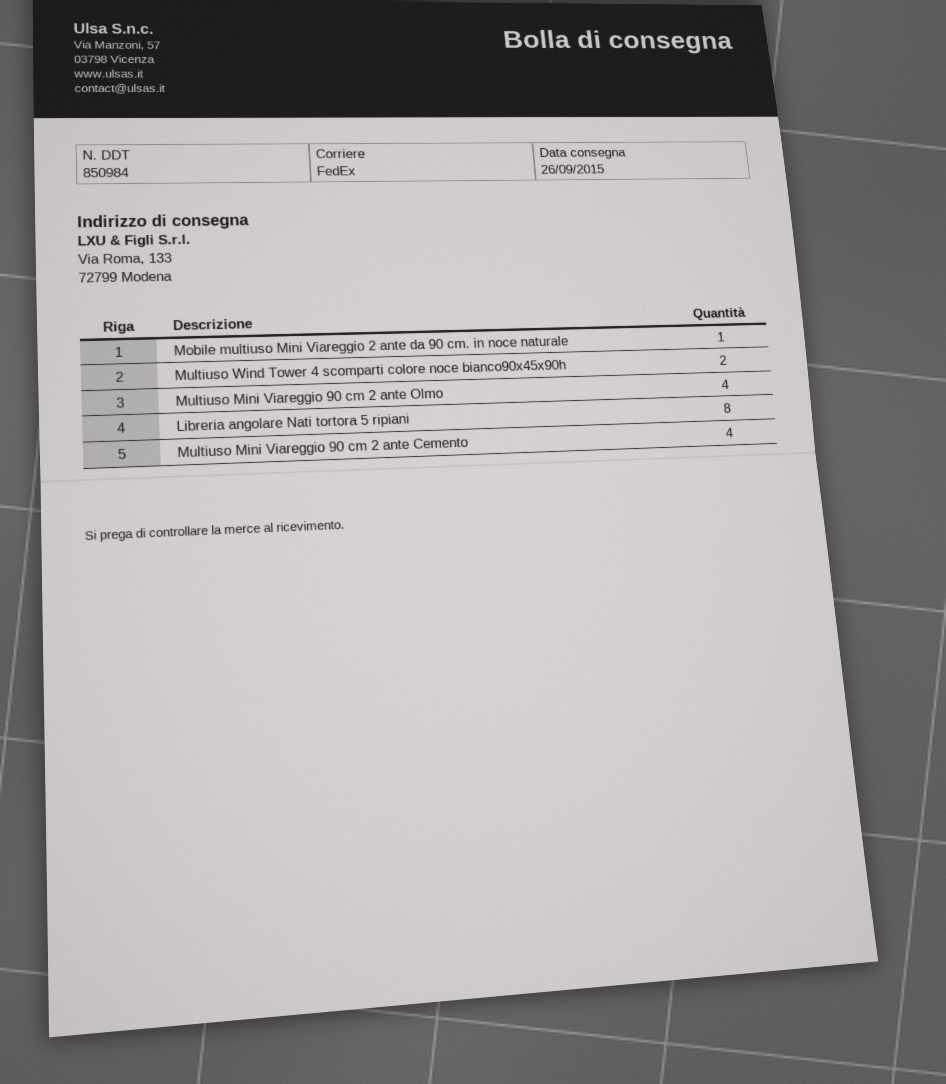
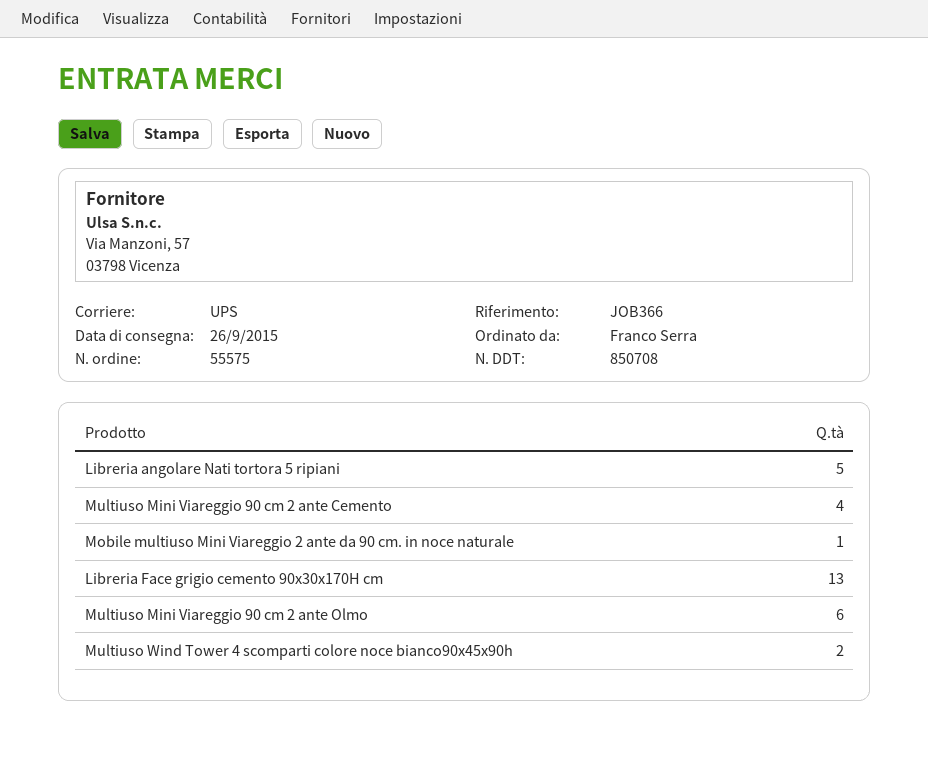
delivery note number: 850984 -> 850708
shipping method: FedEx -> UPS
Multiuso Mini Viareggio 90 cm 2 ante Olmo: 4 -> 6
Libreria angolare Nati tortora 5 ripiani: 8 -> 5
Libreria Face grigio cemento 90x30x170H cm: none -> 13

